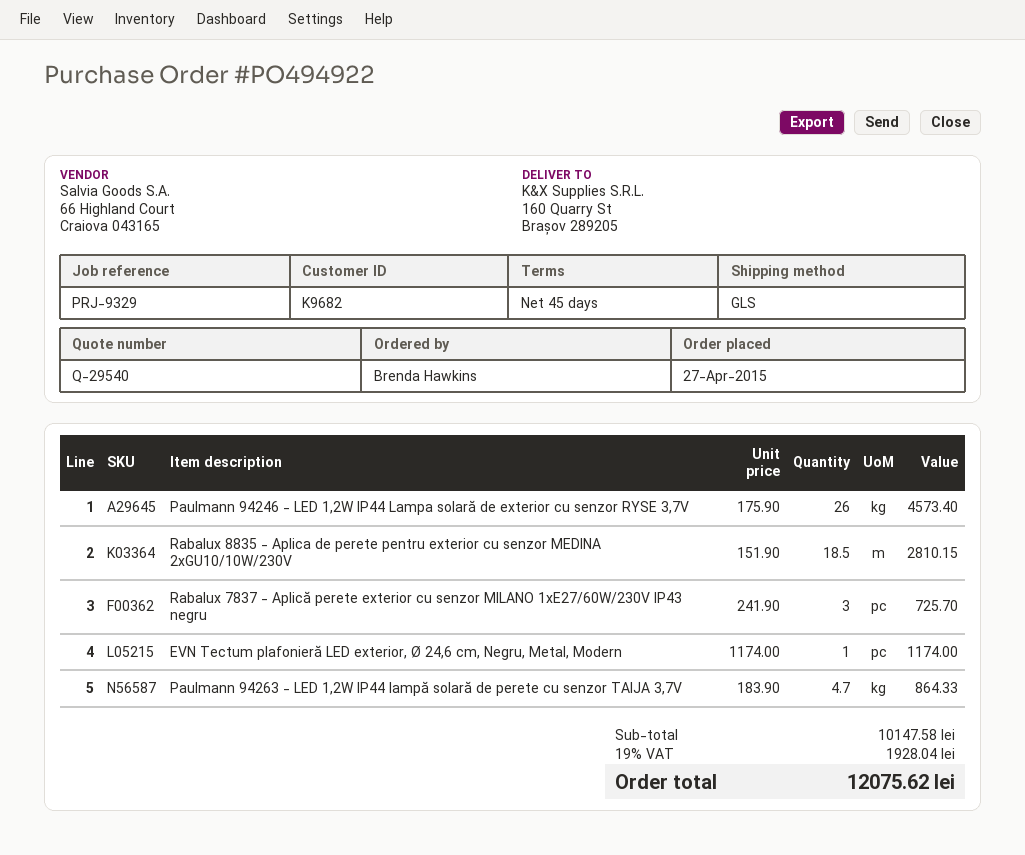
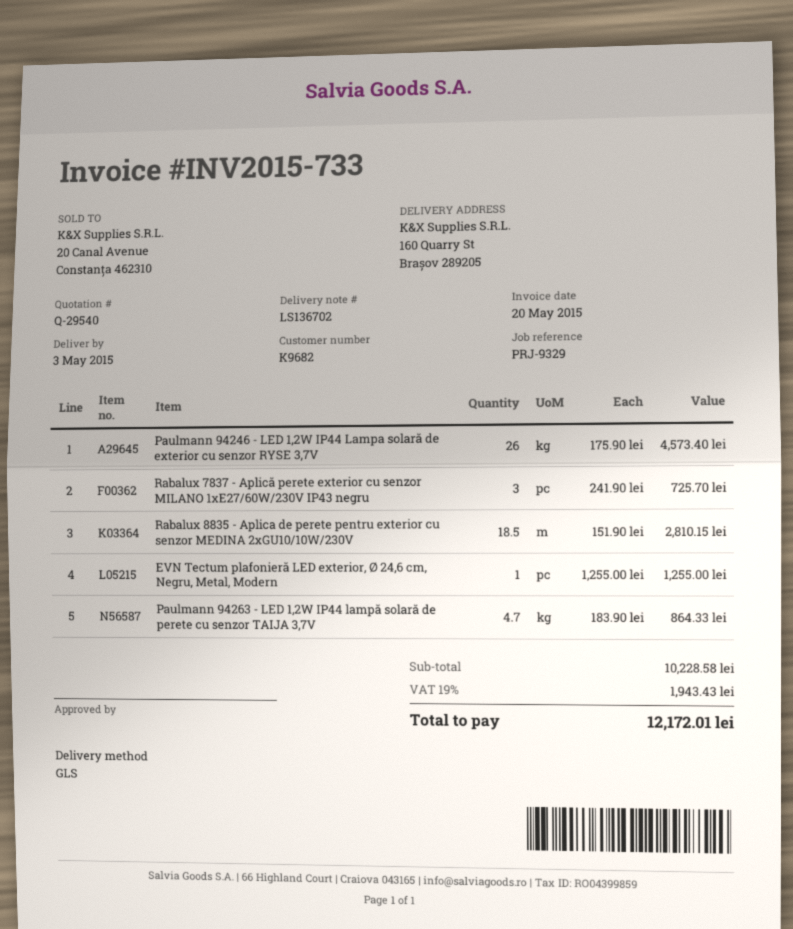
EVN Tectum plafonieră LED exterior, Ø 24,6 cm, Negru, Metal, Modern: 1 x 1174.00 = 1174.00 -> 1 x 1255.00 = 1255.00
subtotal: 10147.58 -> 10228.58
tax: 19% = 1928.04 -> 19% = 1943.43
total: 12075.62 -> 12172.01

